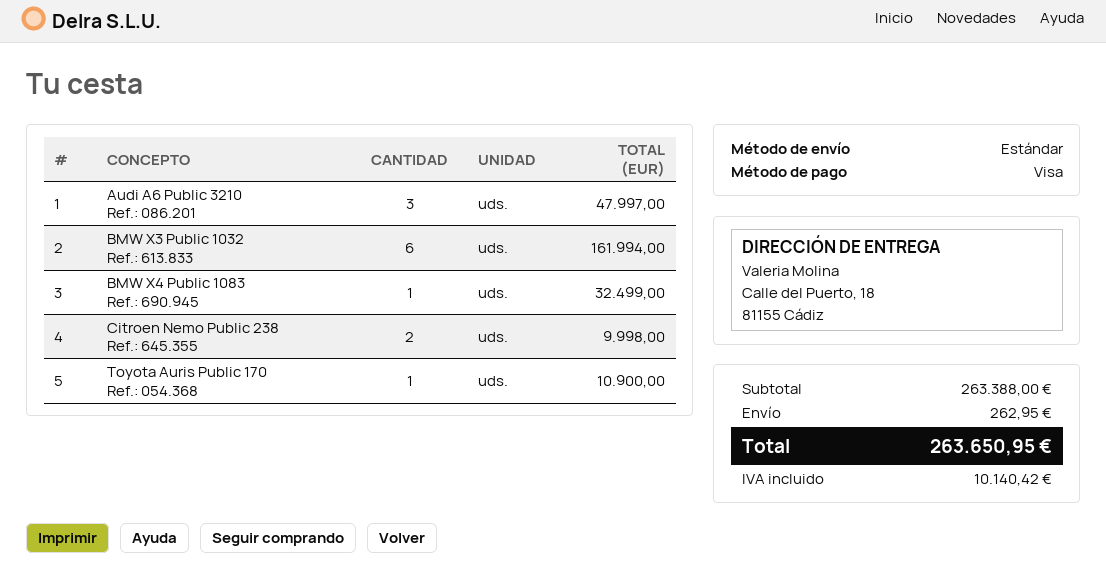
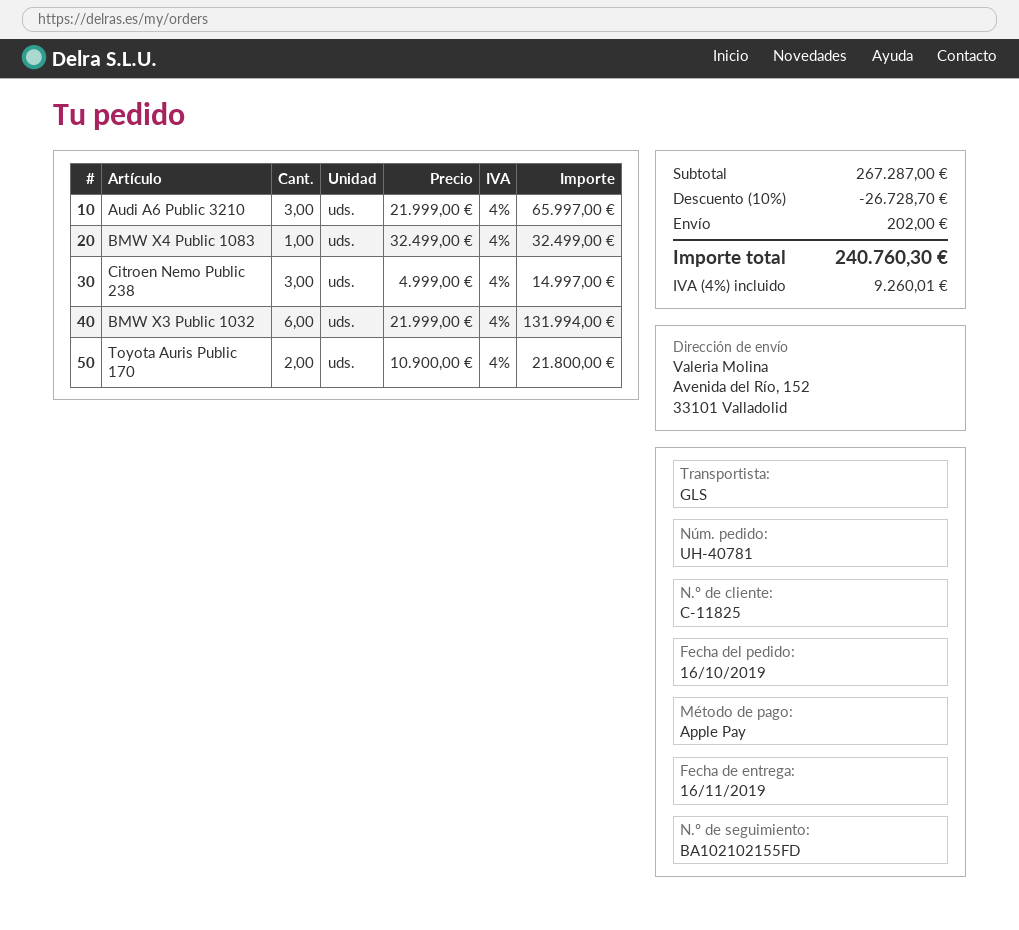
payment method: Visa -> Apple Pay
shipping method: standard -> GLS
ship to: Calle del Puerto, 18, 81155 Cádiz -> Avenida del Río, 152, 33101 Valladolid
Audi A6 Public 3210: 3 for 47997.00 -> 3 for 65997.00
BMW X3 Public 1032: 6 for 161994.00 -> 6 for 131994.00
Citroen Nemo Public 238: 2 for 9998.00 -> 3 for 14997.00
Toyota Auris Public 170: 1 for 10900.00 -> 2 for 21800.00
subtotal: 263388.00 -> 267287.00
discount: none -> 10% = 26728.70
shipping: 262.95 -> 202.00
tax: 10140.42 -> 9260.01
total: 263650.95 -> 240760.30

